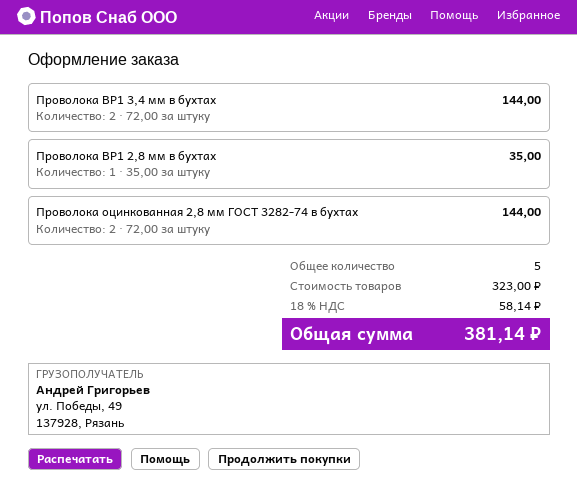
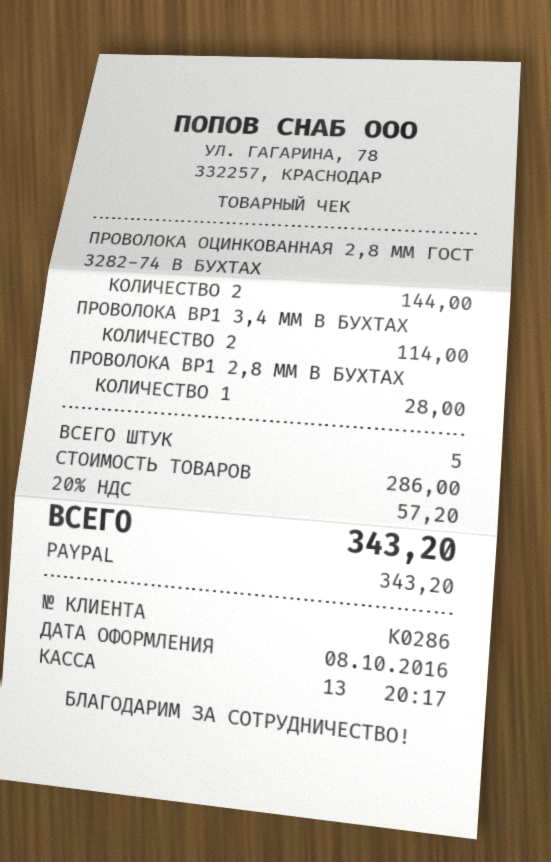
Проволока ВР1 3,4 мм в бухтах: 2 for 144.00 -> 2 for 114.00
Проволока ВР1 2,8 мм в бухтах: 1 for 35.00 -> 1 for 28.00
subtotal: 323.00 -> 286.00
tax: 18% = 58.14 -> 20% = 57.20
total: 381.14 -> 343.20

